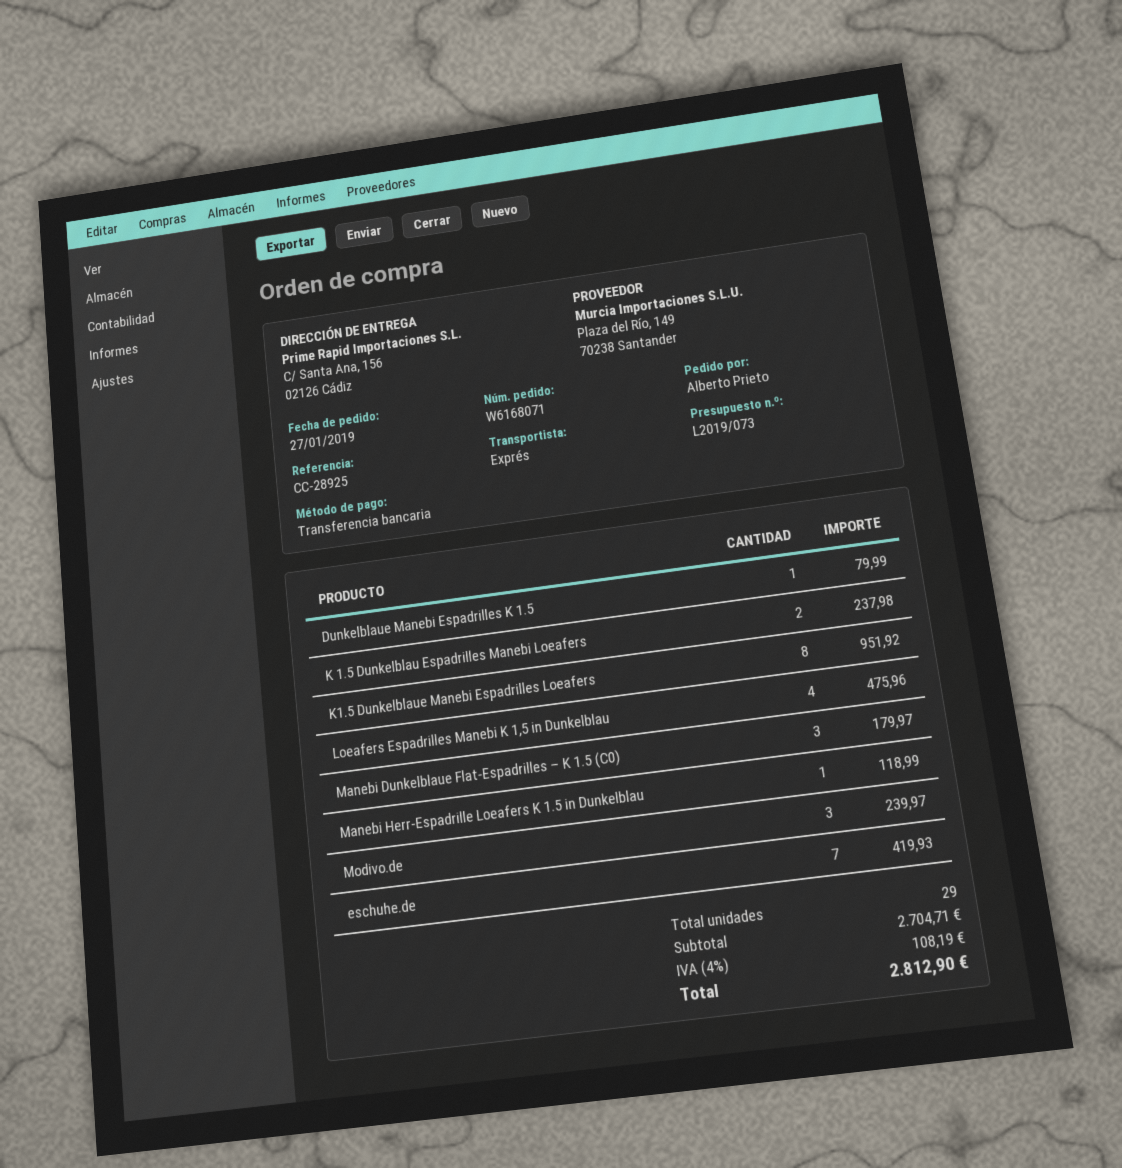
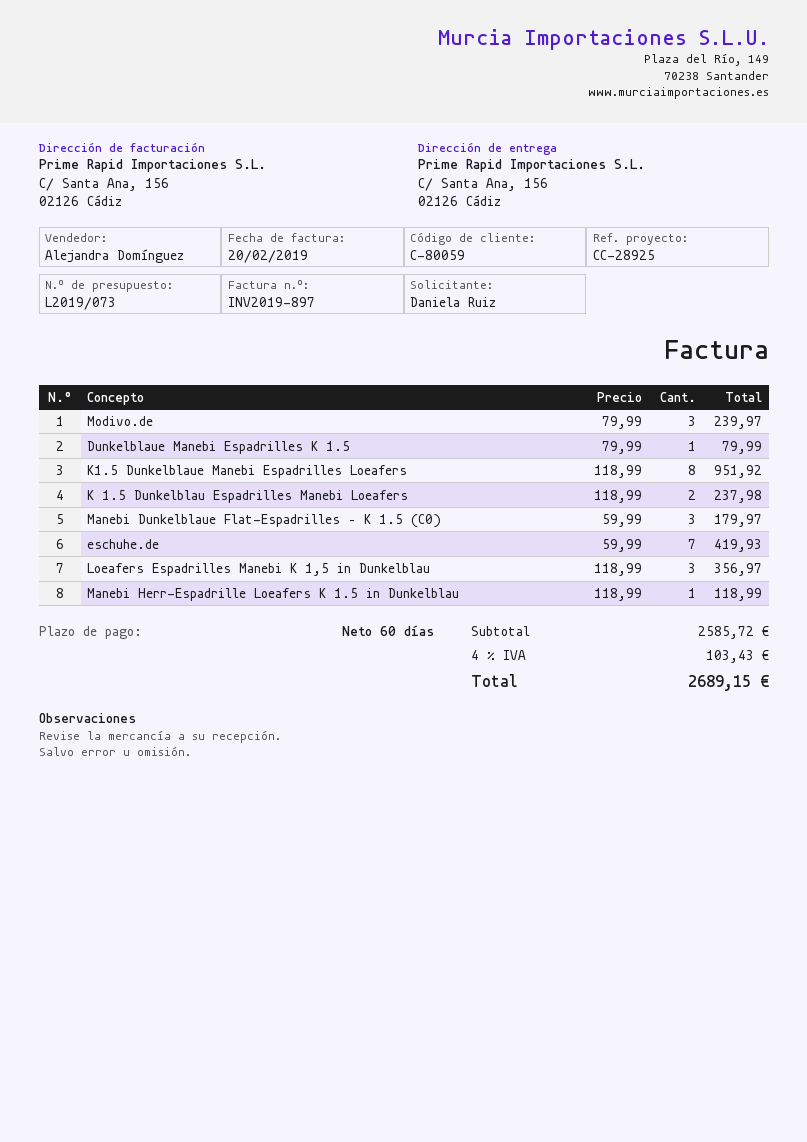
ordered by: Alberto Prieto -> Daniela Ruiz
Loeafers Espadrilles Manebi K 1,5 in Dunkelblau: 4 for 475.96 -> 3 for 356.97
subtotal: 2704.71 -> 2585.72
tax: 4% = 108.19 -> 4% = 103.43
total: 2812.90 -> 2689.15

